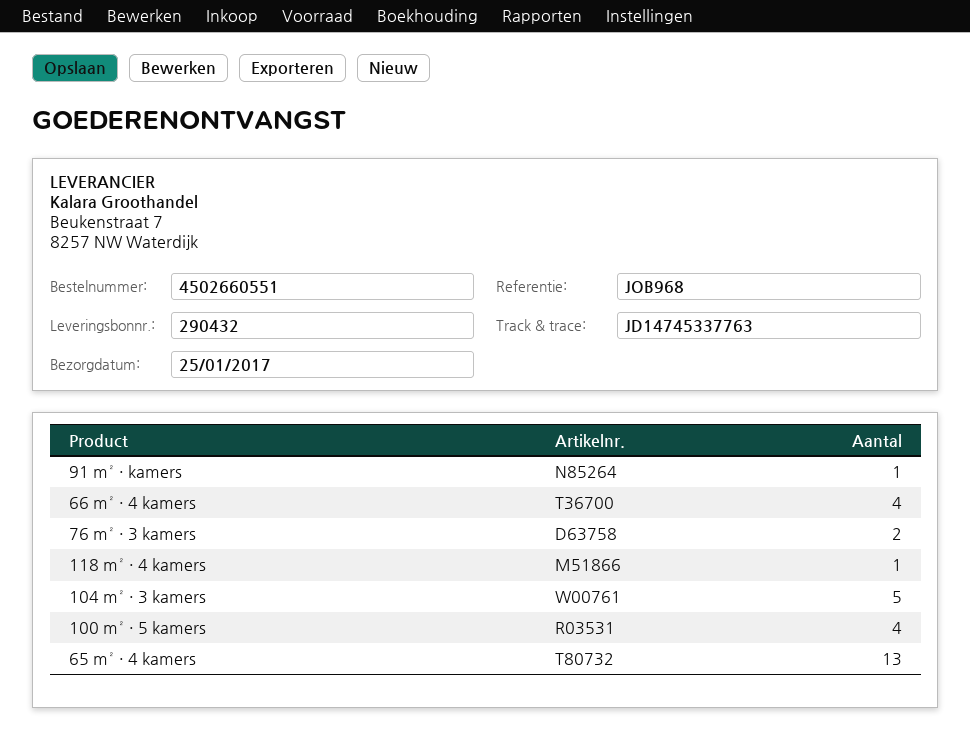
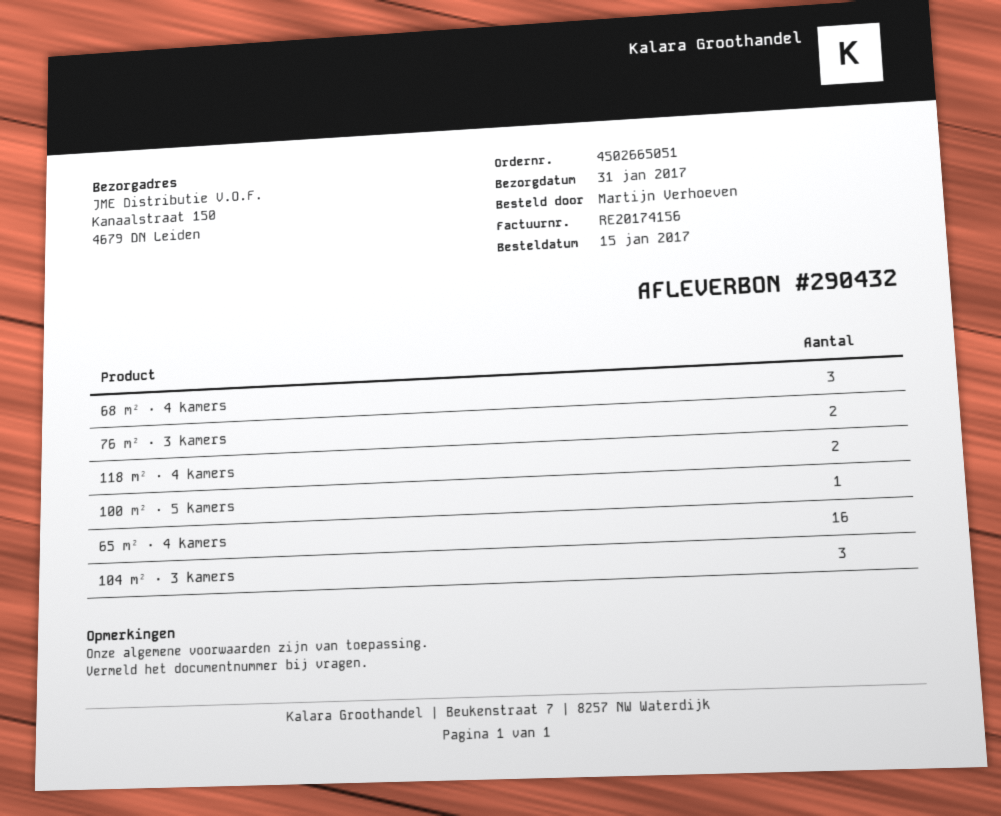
order number: 4502660551 -> 4502665051
delivery date: 2017-01-25 -> 2017-01-31
91 m² · kamers: 1 -> none
66 m² · 4 kamers: 4 -> none
118 m² · 4 kamers: 1 -> 2
104 m² · 3 kamers: 5 -> 3
100 m² · 5 kamers: 4 -> 1
65 m² · 4 kamers: 13 -> 16
68 m² · 4 kamers: none -> 3

